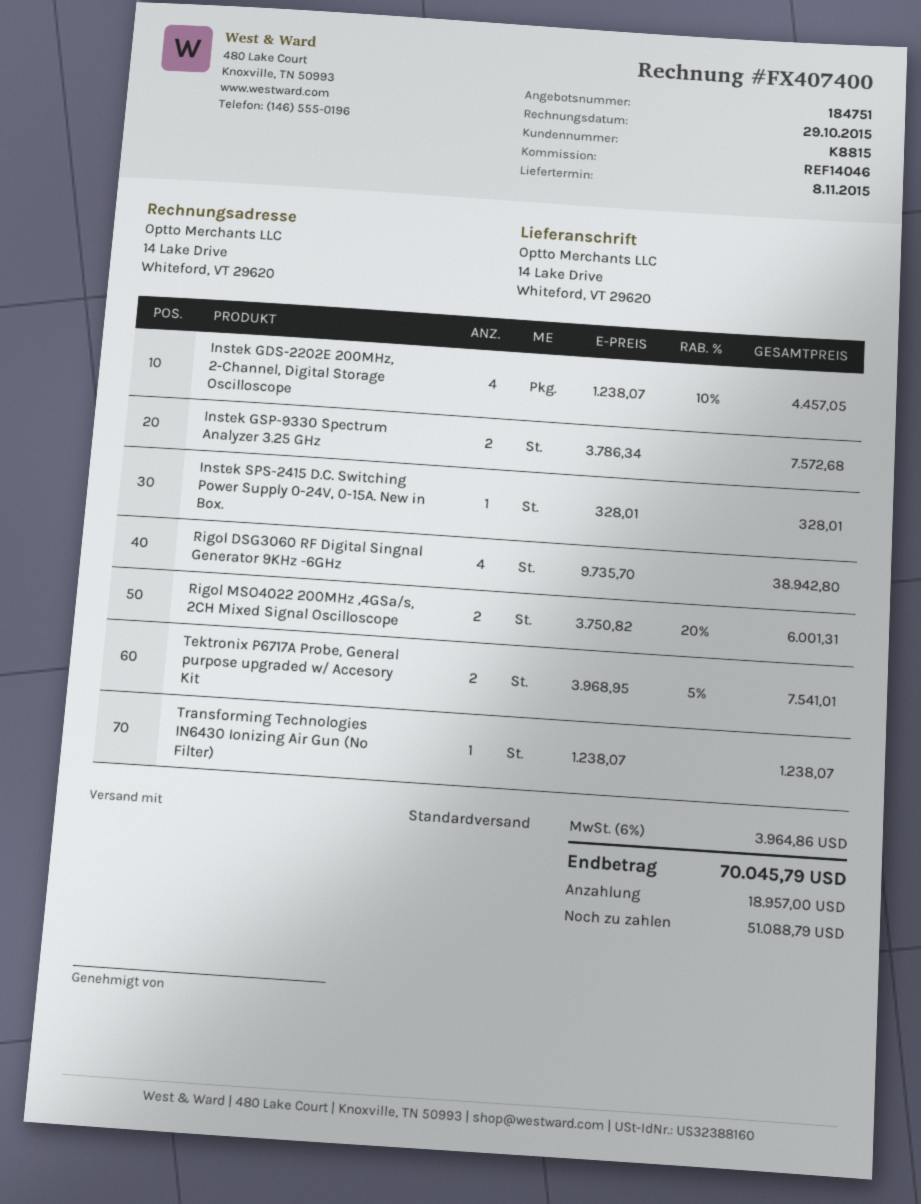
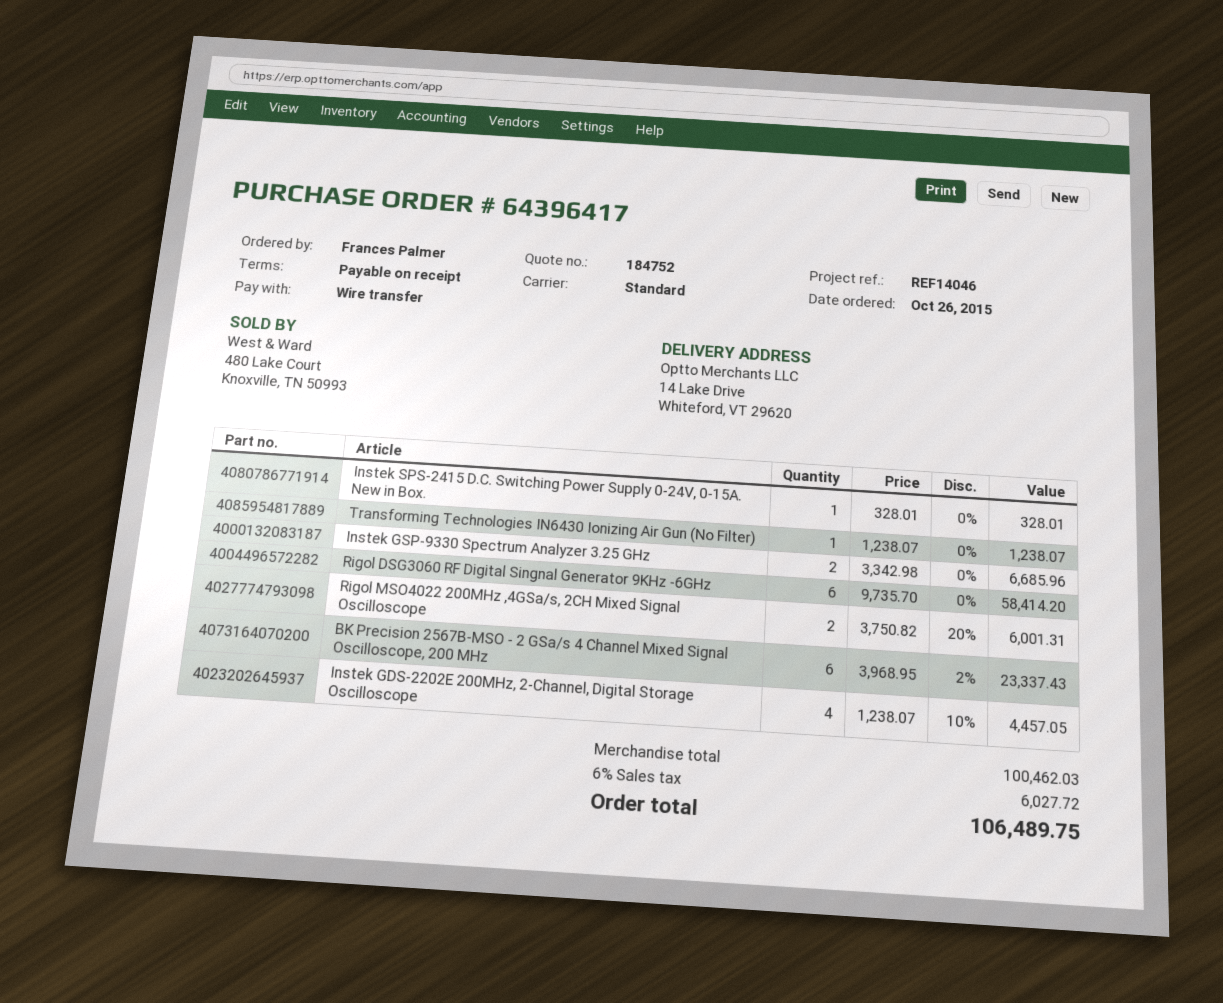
quote number: 184751 -> 184752
Instek GSP-9330 Spectrum Analyzer 3.25 GHz: 2 x 3786.34 = 7572.68 -> 2 x 3342.98 = 6685.96
Rigol DSG3060 RF Digital Singnal Generator 9KHz -6GHz: 4 x 9735.70 = 38942.80 -> 6 x 9735.70 = 58414.20
Tektronix P6717A Probe, General purpose upgraded w/ Accesory Kit: 2 x 3968.95 - 5% = 7541.01 -> none
BK Precision 2567B-MSO - 2 GSa/s 4 Channel Mixed Signal Oscilloscope, 200 MHz: none -> 6 x 3968.95 - 2% = 23337.43
tax: 6% = 3964.86 -> 6% = 6027.72
total: 70045.79 -> 106489.75

